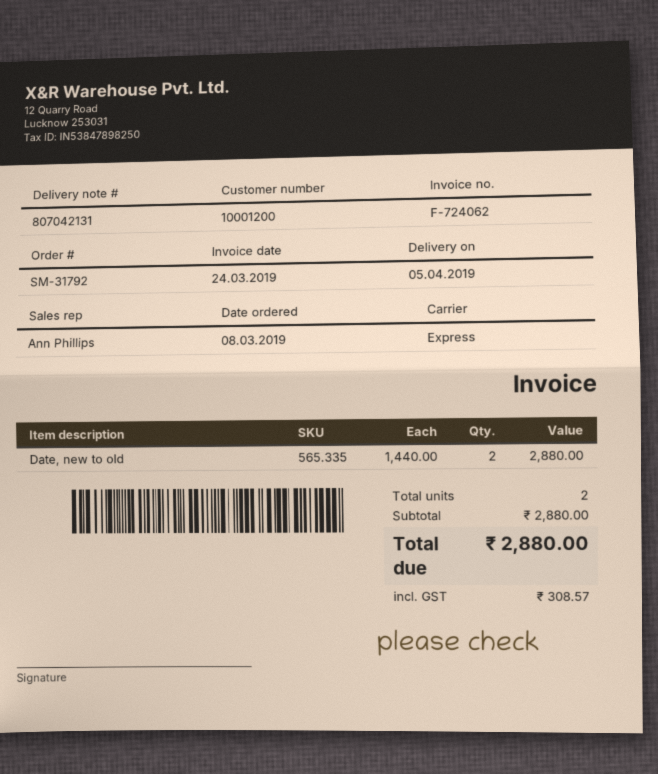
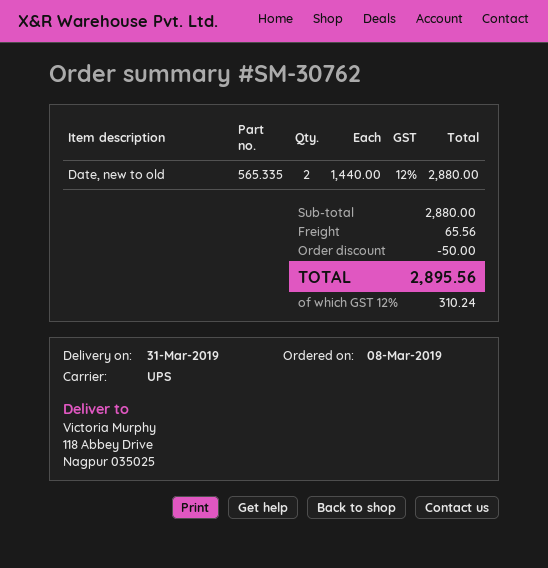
order number: SM-31792 -> SM-30762
delivery date: 2019-04-05 -> 2019-03-31
shipping method: express -> UPS
discount: none -> 50.00
shipping: none -> 65.56
tax: 308.57 -> 310.24
total: 2880.00 -> 2895.56

